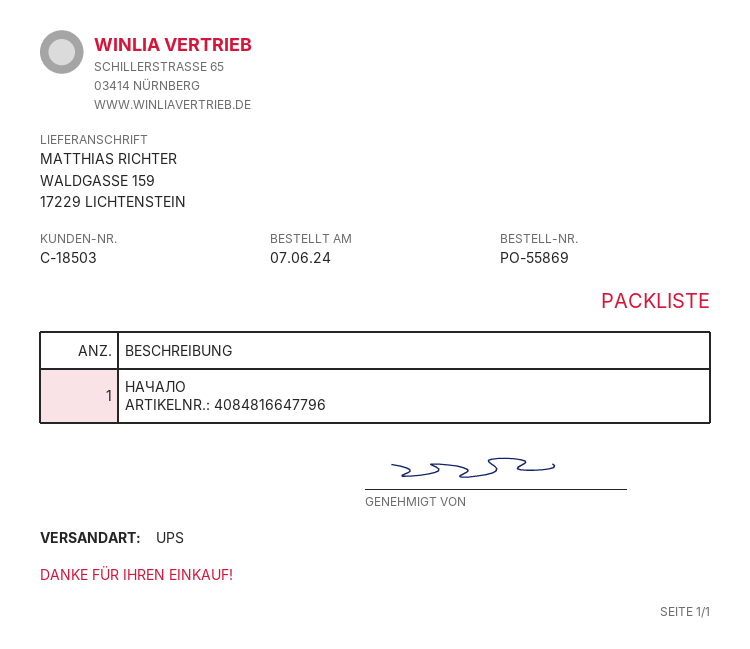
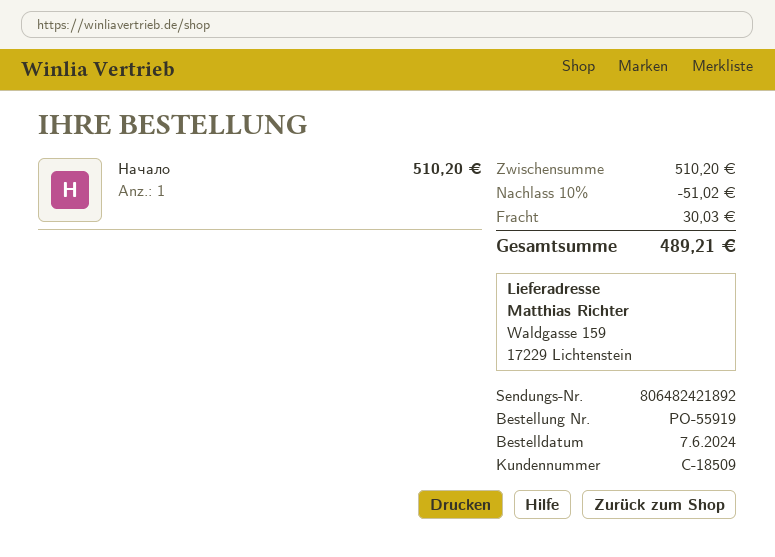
order number: PO-55869 -> PO-55919
customer number: C-18503 -> C-18509

